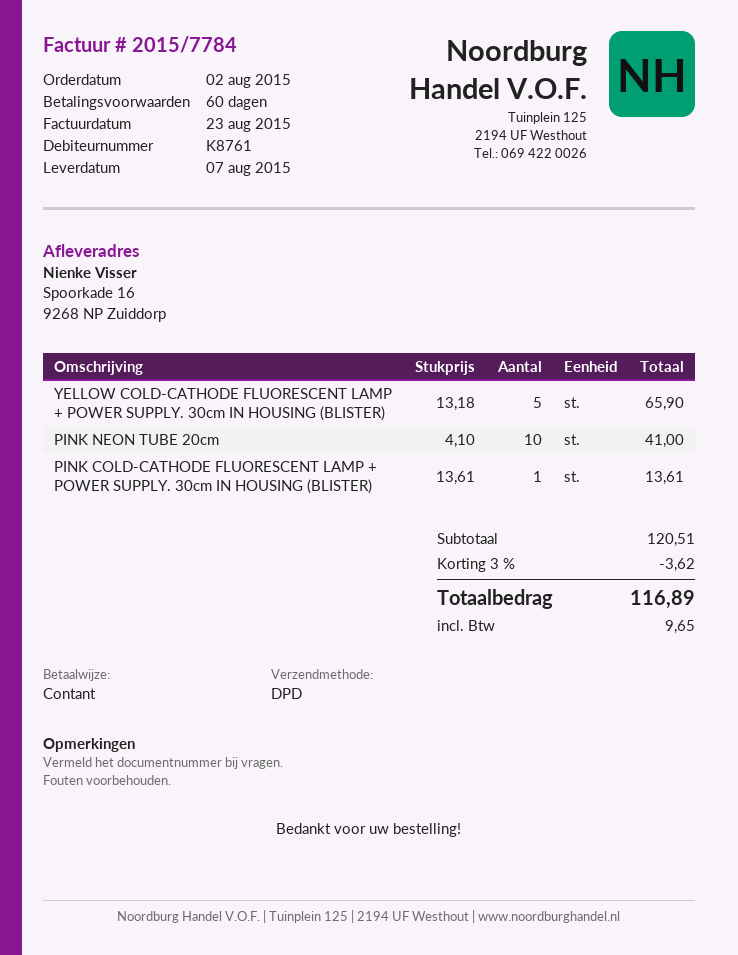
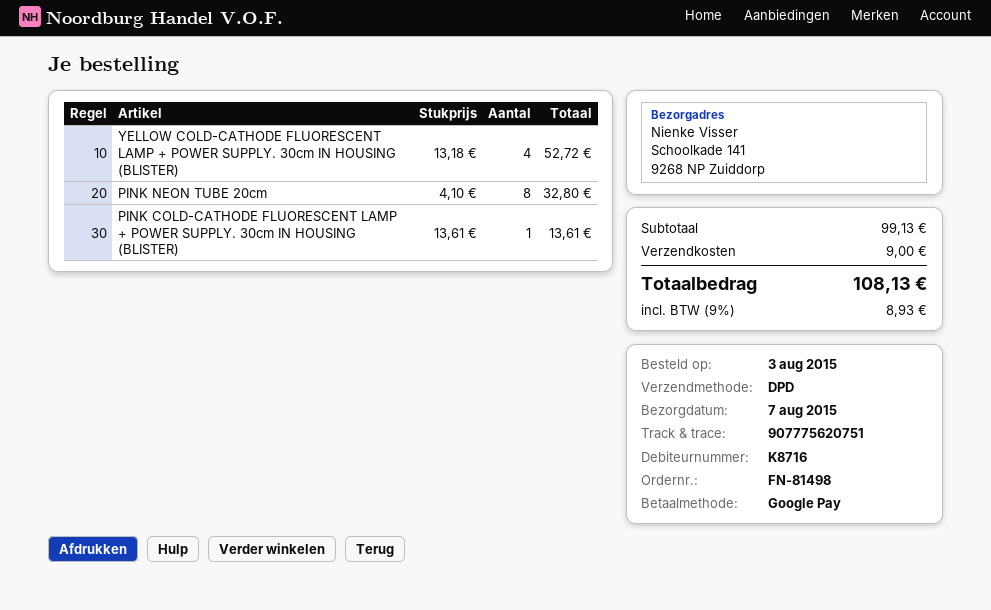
order date: 2015-08-02 -> 2015-08-03
customer number: K8761 -> K8716
payment method: cash -> Google Pay
ship to: Spoorkade 16, 9268 NP Zuiddorp -> Schoolkade 141, 9268 NP Zuiddorp
YELLOW COLD-CATHODE FLUORESCENT LAMP + POWER SUPPLY. 30cm IN HOUSING (BLISTER): 5 x 13.18 = 65.90 -> 4 x 13.18 = 52.72
PINK NEON TUBE 20cm: 10 x 4.10 = 41.00 -> 8 x 4.10 = 32.80
subtotal: 120.51 -> 99.13
discount: 3% = 3.62 -> none
shipping: none -> 9.00
tax: 9.65 -> 8.93
total: 116.89 -> 108.13

